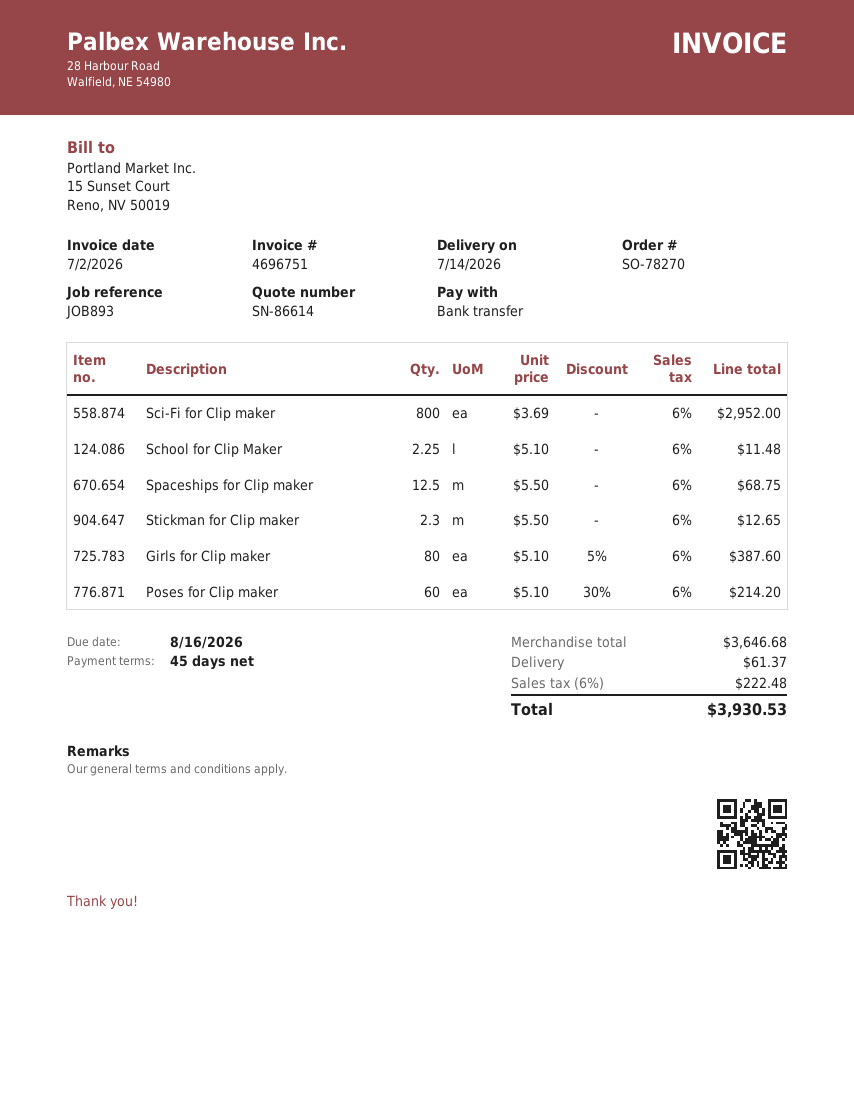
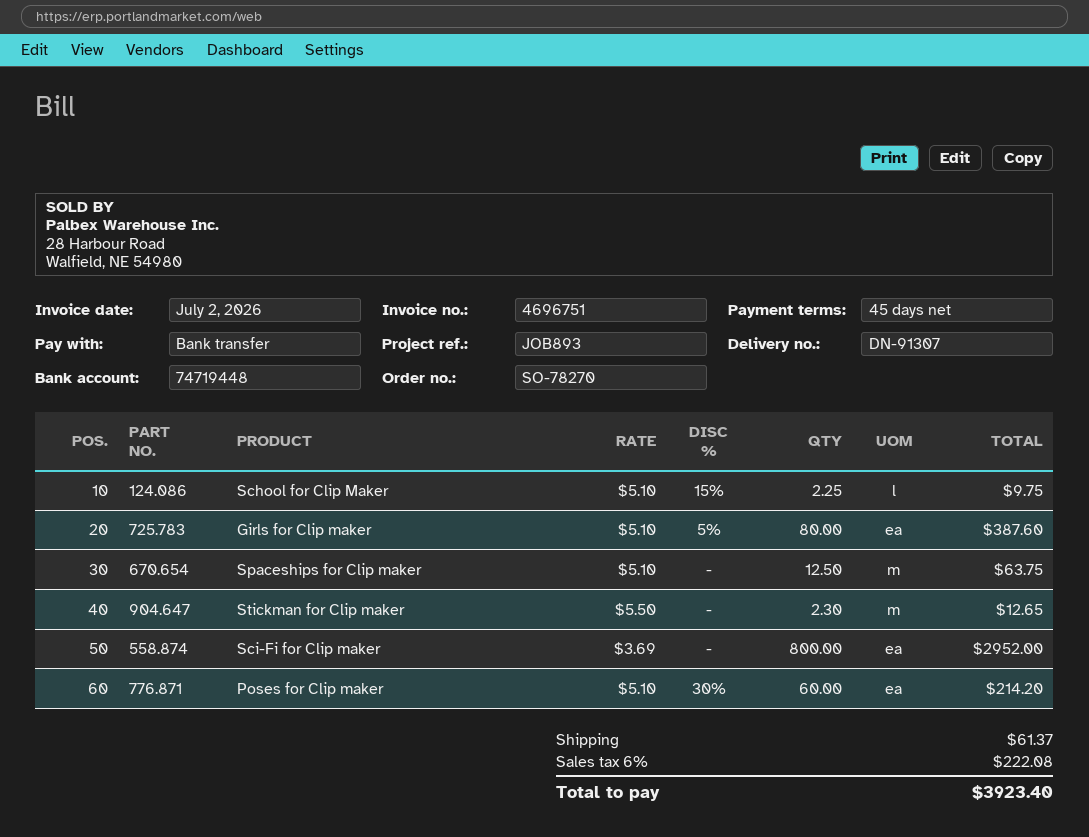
School for Clip Maker: 2.25 x 5.10 = 11.48 -> 2.25 x 5.10 - 15% = 9.75
Spaceships for Clip maker: 12.5 x 5.50 = 68.75 -> 12.5 x 5.10 = 63.75
tax: 6% = 222.48 -> 6% = 222.08
total: 3930.53 -> 3923.40

